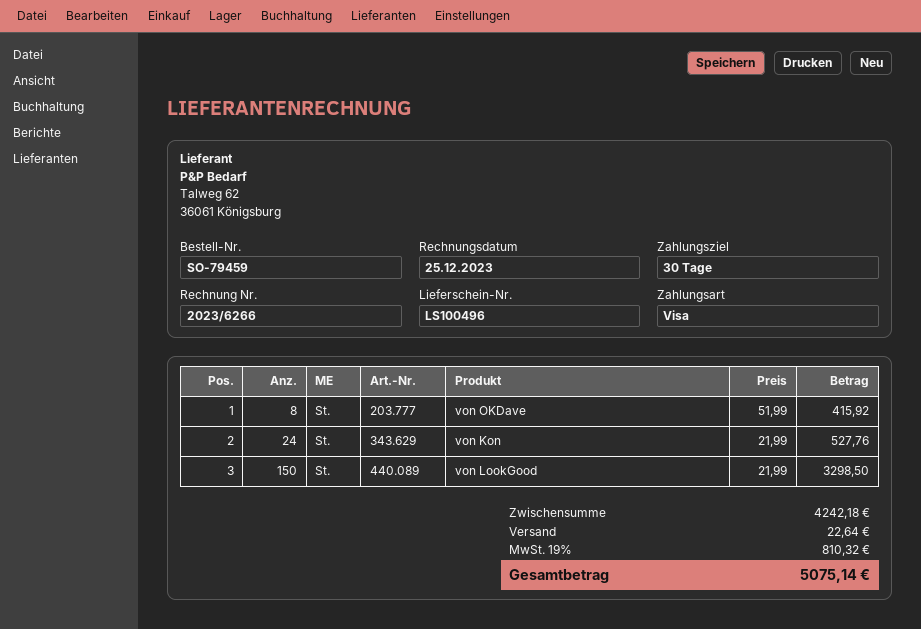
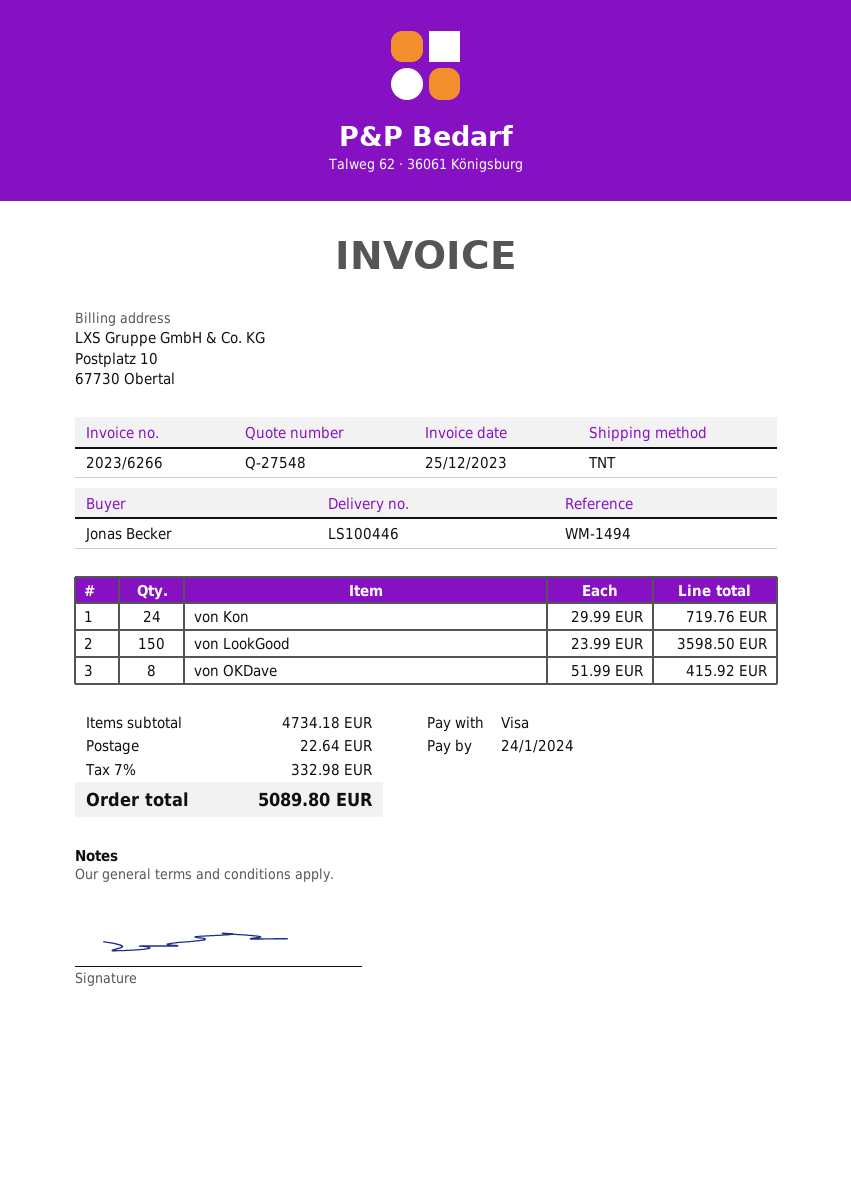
delivery note number: LS100496 -> LS100446
von Kon: 24 x 21.99 = 527.76 -> 24 x 29.99 = 719.76
von LookGood: 150 x 21.99 = 3298.50 -> 150 x 23.99 = 3598.50
subtotal: 4242.18 -> 4734.18
tax: 19% = 810.32 -> 7% = 332.98
total: 5075.14 -> 5089.80

